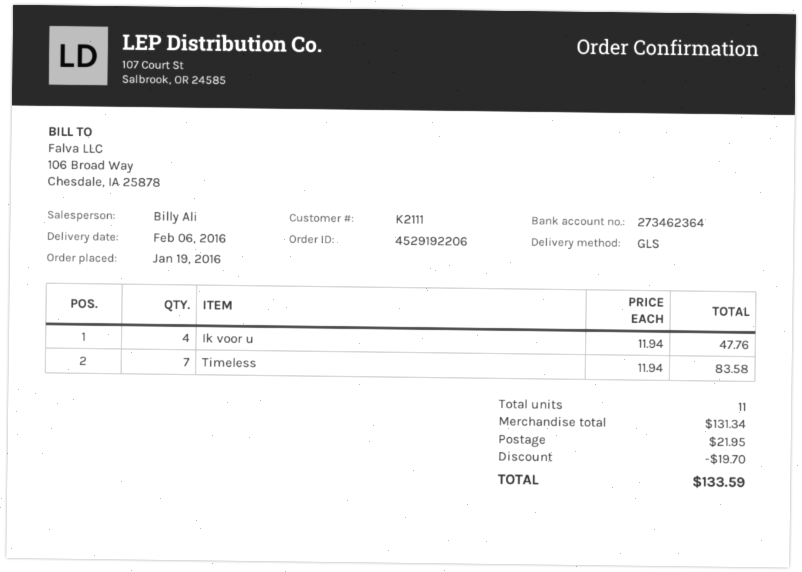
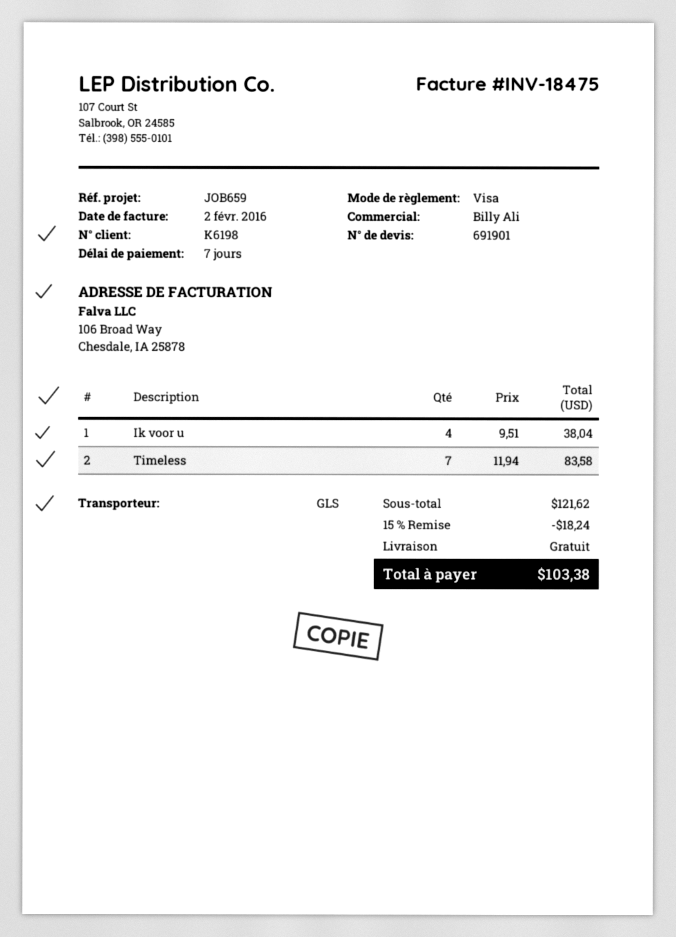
customer number: K2111 -> K6198
Ik voor u: 4 x 11.94 = 47.76 -> 4 x 9.51 = 38.04
subtotal: 131.34 -> 121.62
discount: 19.70 -> 18.24
shipping: 21.95 -> 0.00
total: 133.59 -> 103.38

